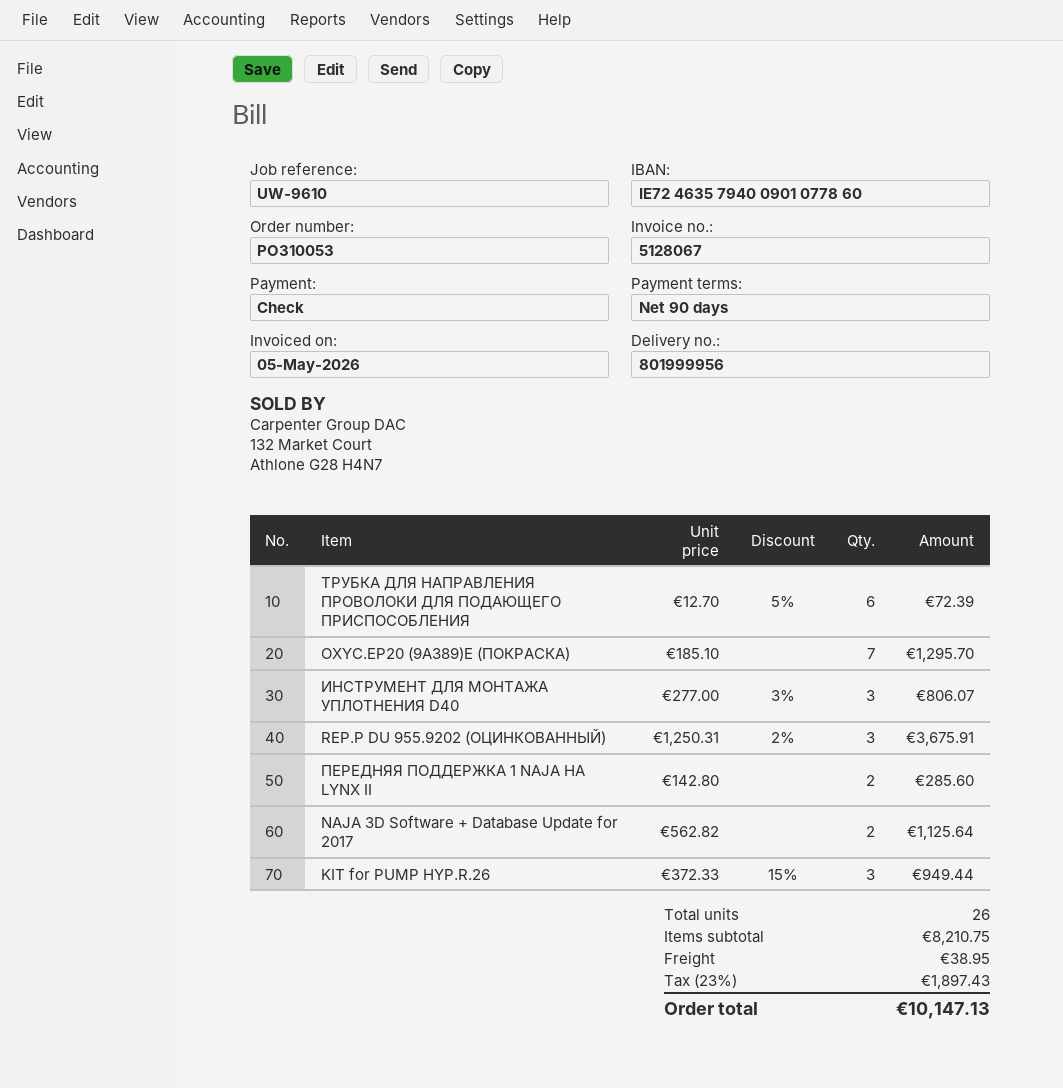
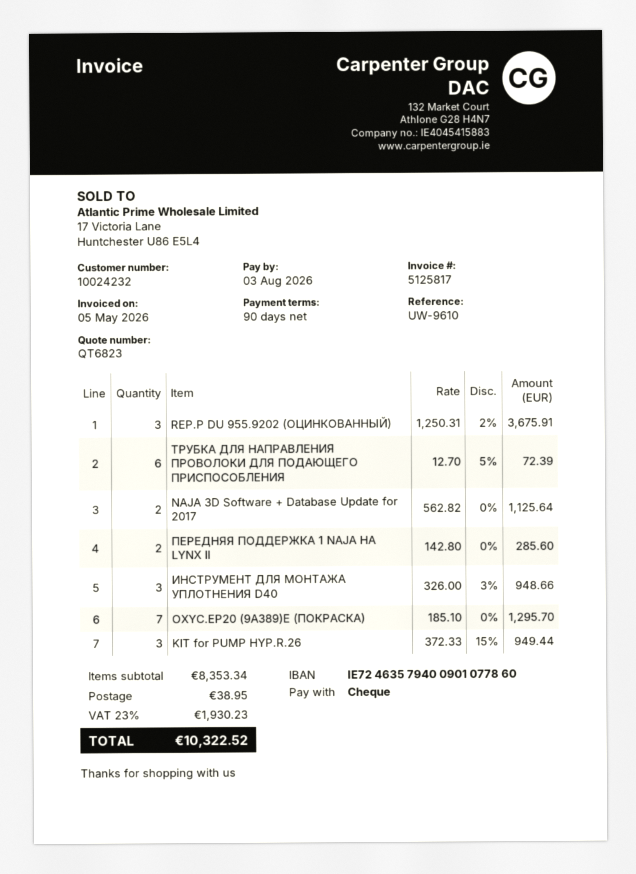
invoice number: 5128067 -> 5125817
ИНСТРУМЕНТ ДЛЯ МОНТАЖА УПЛОТНЕНИЯ D40: 3 x 277.00 - 3% = 806.07 -> 3 x 326.00 - 3% = 948.66
subtotal: 8210.75 -> 8353.34
tax: 23% = 1897.43 -> 23% = 1930.23
total: 10147.13 -> 10322.52

